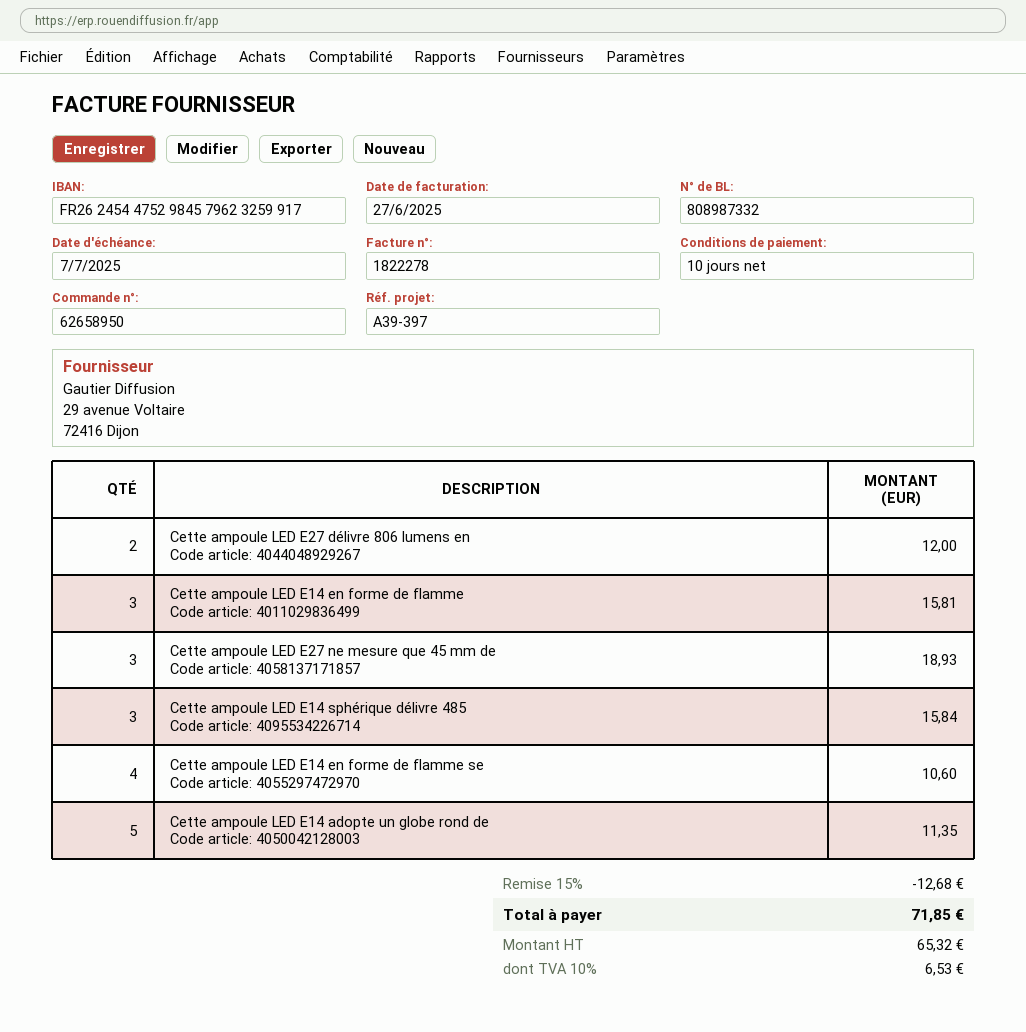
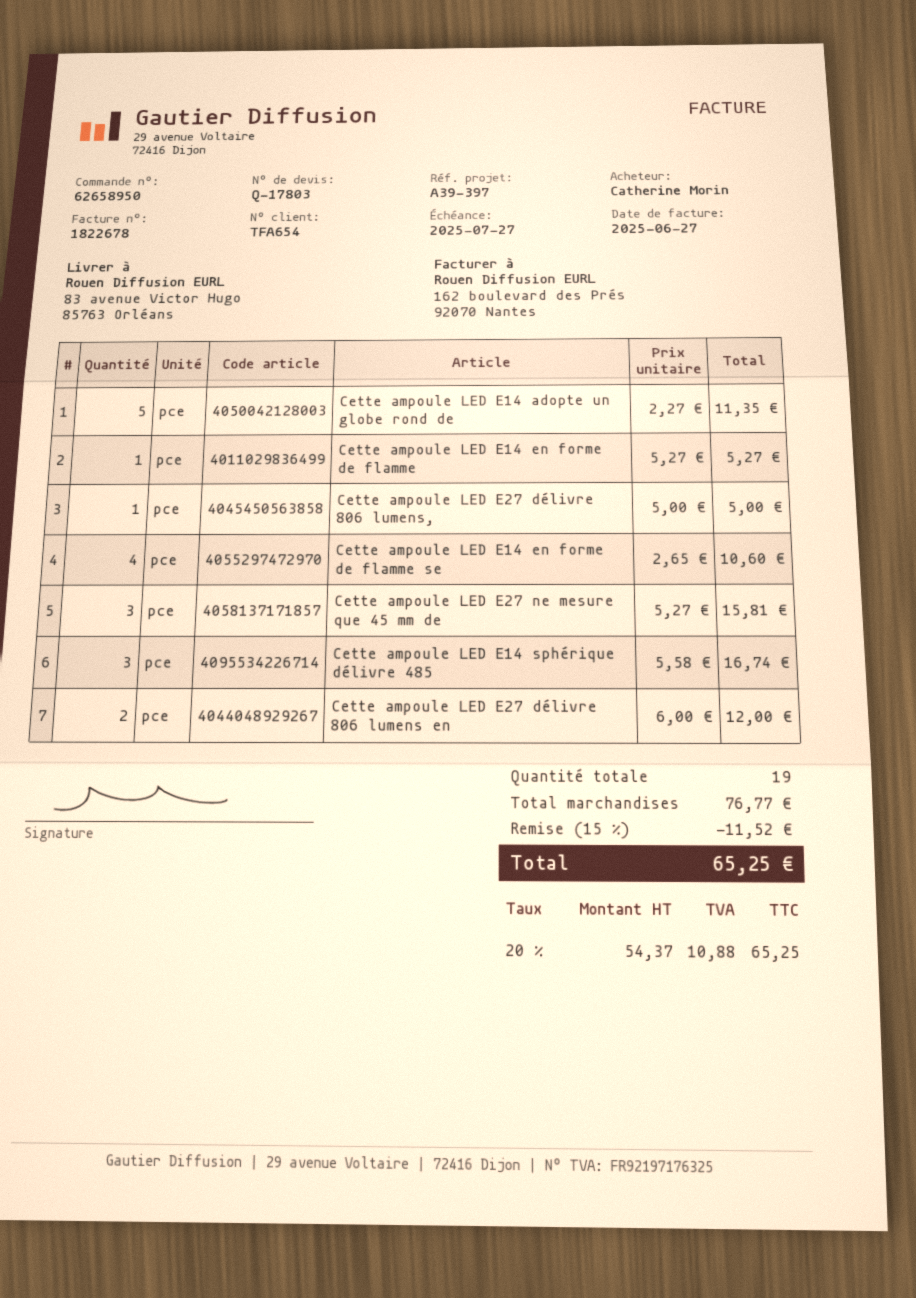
invoice number: 1822278 -> 1822678
due date: 2025-07-07 -> 2025-07-27
Cette ampoule LED E14 en forme de flamme: 3 for 15.81 -> 1 for 5.27
Cette ampoule LED E27 ne mesure que 45 mm de: 3 for 18.93 -> 3 for 15.81
Cette ampoule LED E14 sphérique délivre 485: 3 for 15.84 -> 3 for 16.74
Cette ampoule LED E27 délivre 806 lumens,: none -> 1 for 5.00
discount: 15% = 12.68 -> 15% = 11.52
net: 65.32 -> 54.37
tax: 10% = 6.53 -> 20% = 10.88
total: 71.85 -> 65.25

